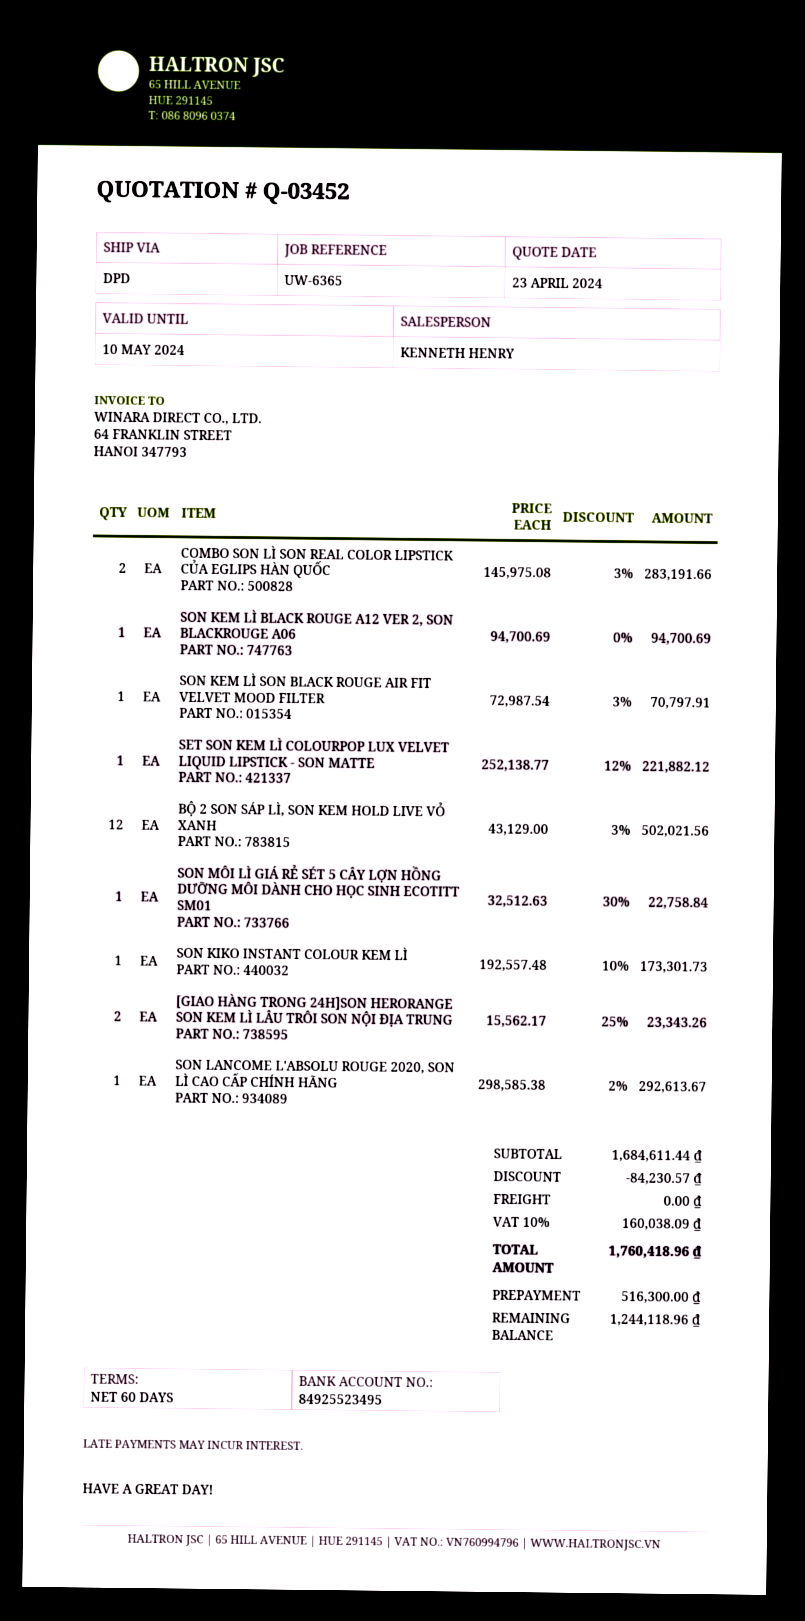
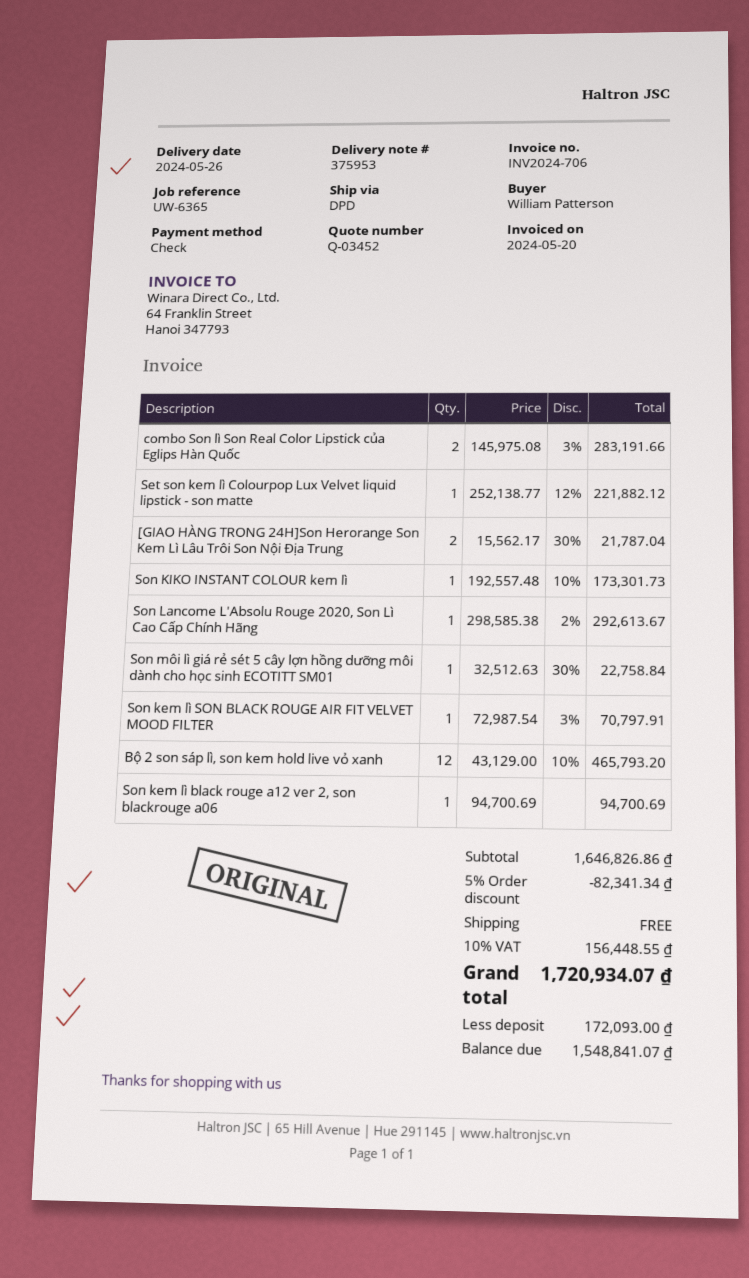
BỘ 2 SON SÁP LÌ, SON KEM HOLD LIVE VỎ XANH: 12 x 43129.00 - 3% = 502021.56 -> 12 x 43129.00 - 10% = 465793.20
[GIAO HÀNG TRONG 24H]SON HERORANGE SON KEM LÌ LÂU TRÔI SON NỘI ĐỊA TRUNG: 2 x 15562.17 - 25% = 23343.26 -> 2 x 15562.17 - 30% = 21787.04
subtotal: 1684611.44 -> 1646826.86
discount: 84230.57 -> 82341.34
tax: 10% = 160038.09 -> 10% = 156448.55
total: 1760418.96 -> 1720934.07
deposit: 516300.00 -> 172093.00
balance: 1244118.96 -> 1548841.07

